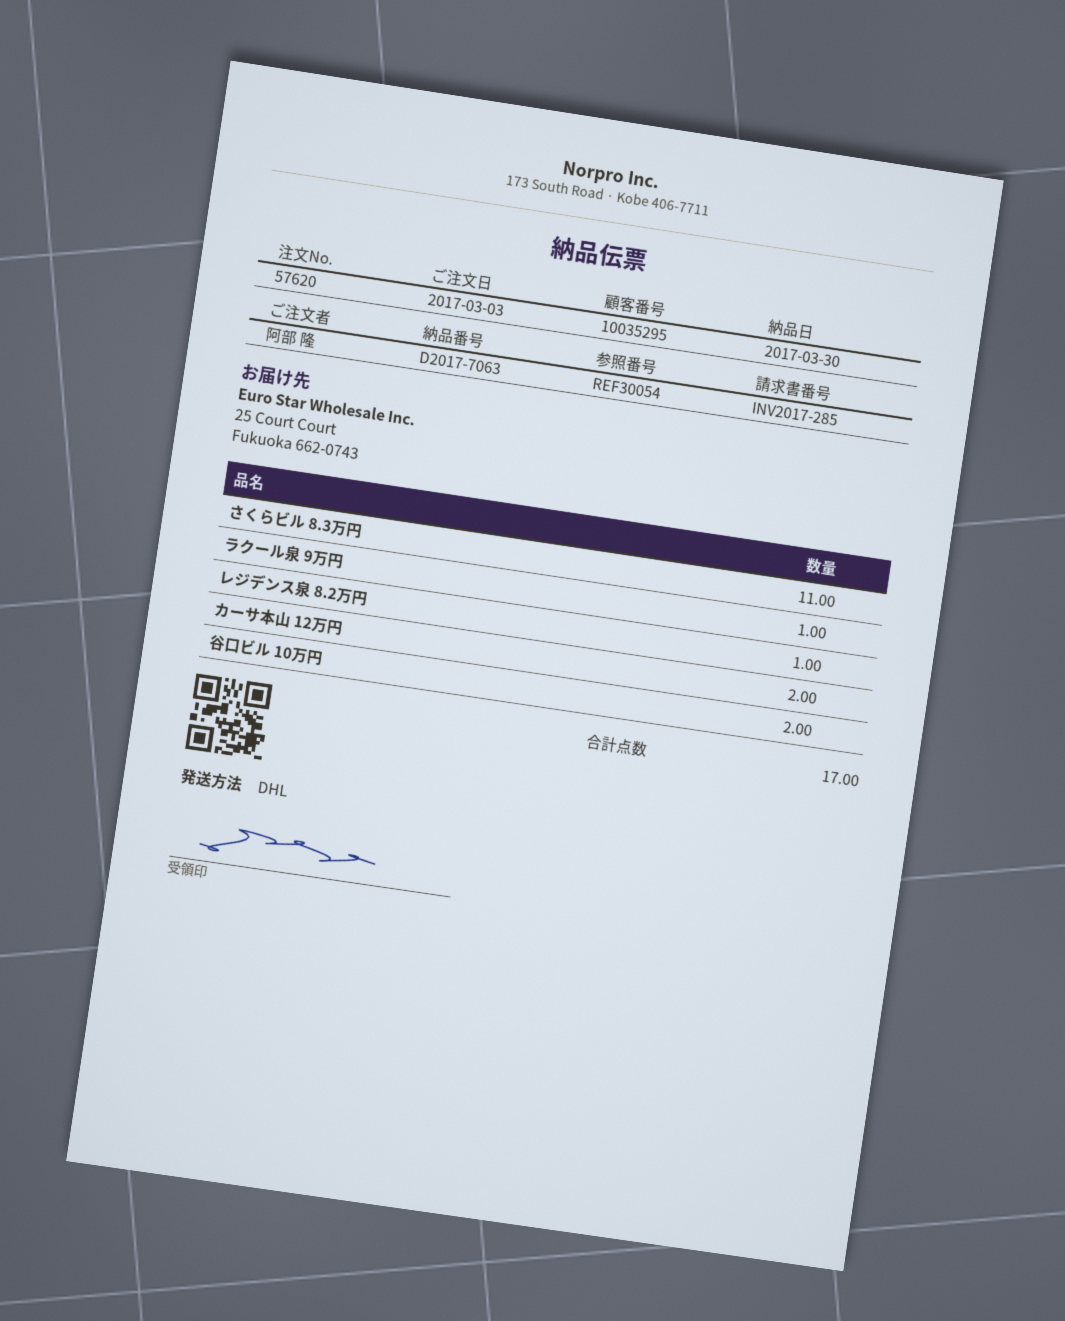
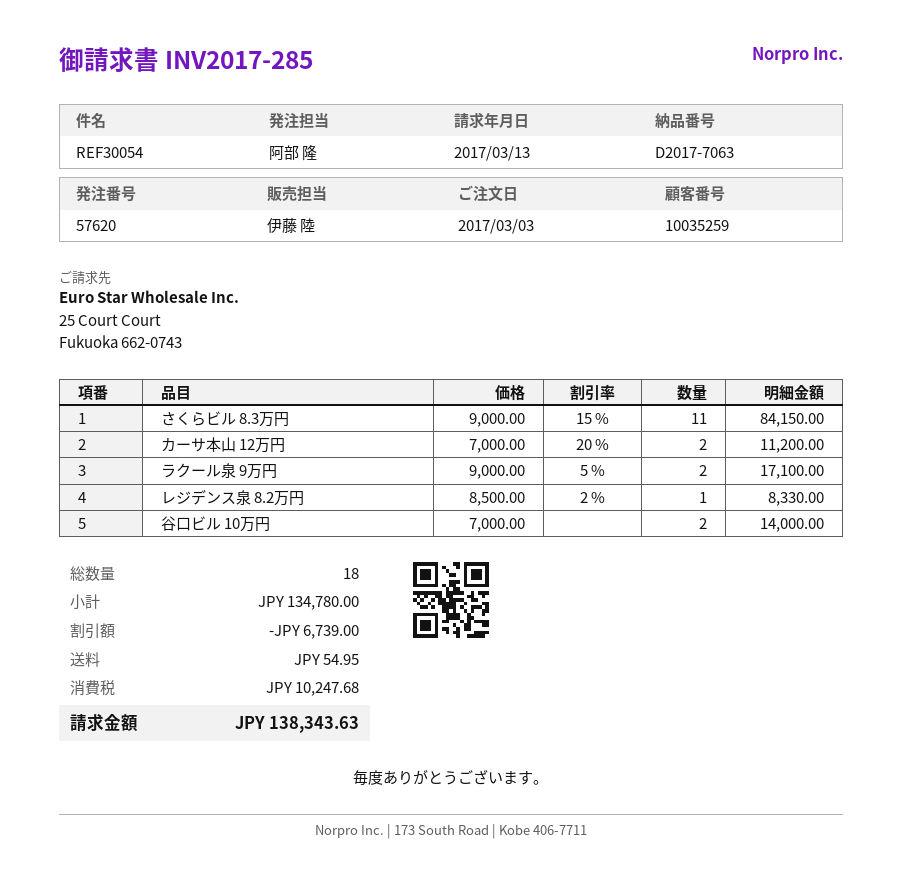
customer number: 10035295 -> 10035259
ラクール泉 9万円: 1 -> 2
total quantity: 17 -> 18

